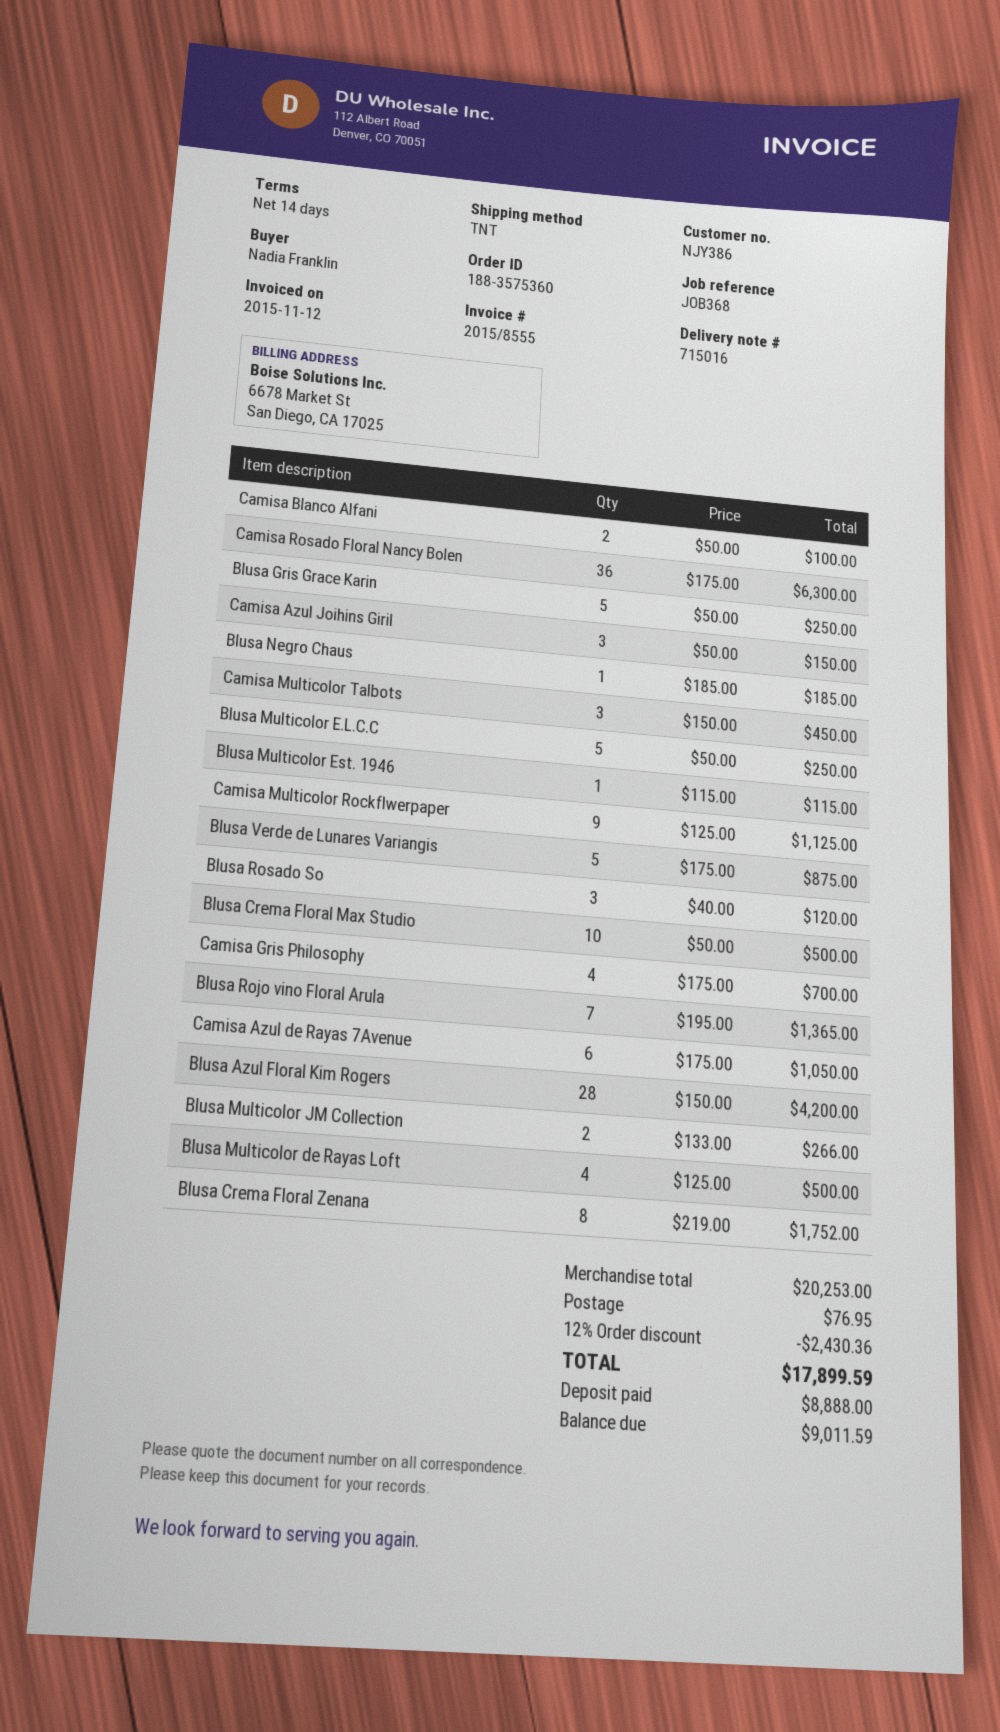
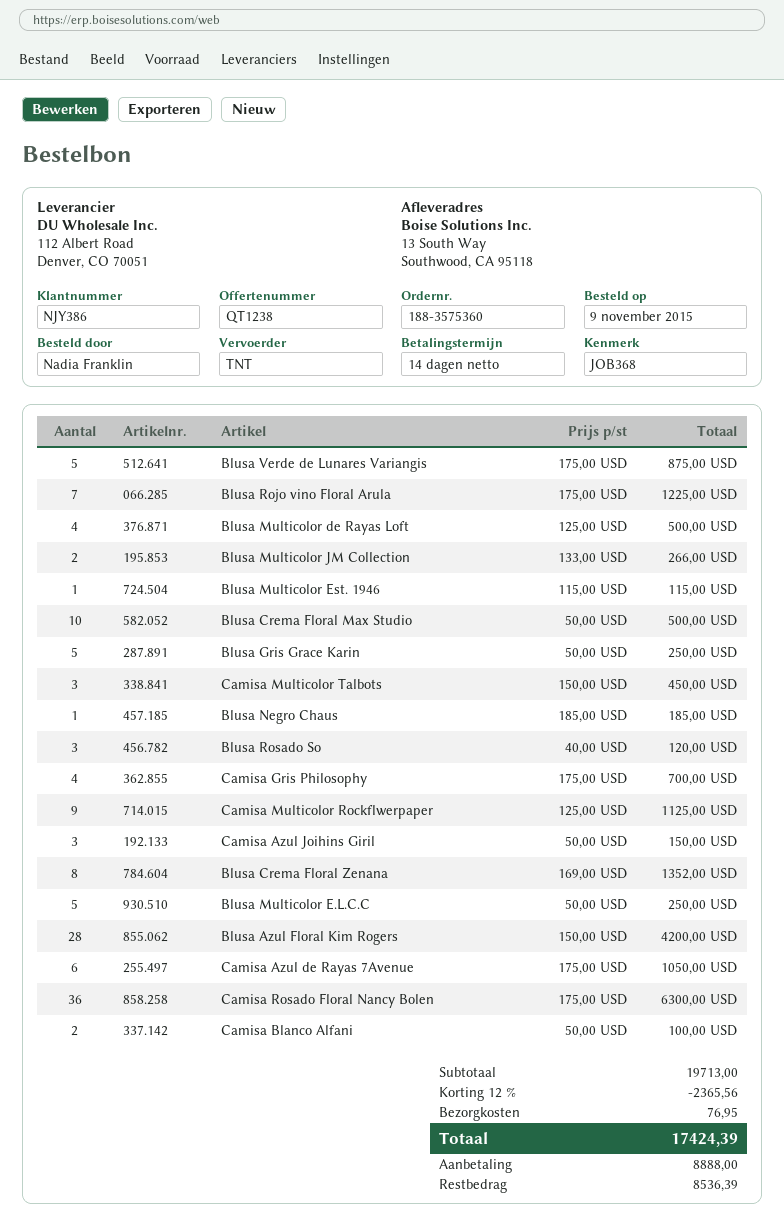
Blusa Rojo vino Floral Arula: 7 x 195.00 = 1365.00 -> 7 x 175.00 = 1225.00
Blusa Crema Floral Zenana: 8 x 219.00 = 1752.00 -> 8 x 169.00 = 1352.00
subtotal: 20253.00 -> 19713.00
discount: 12% = 2430.36 -> 12% = 2365.56
total: 17899.59 -> 17424.39
balance: 9011.59 -> 8536.39

